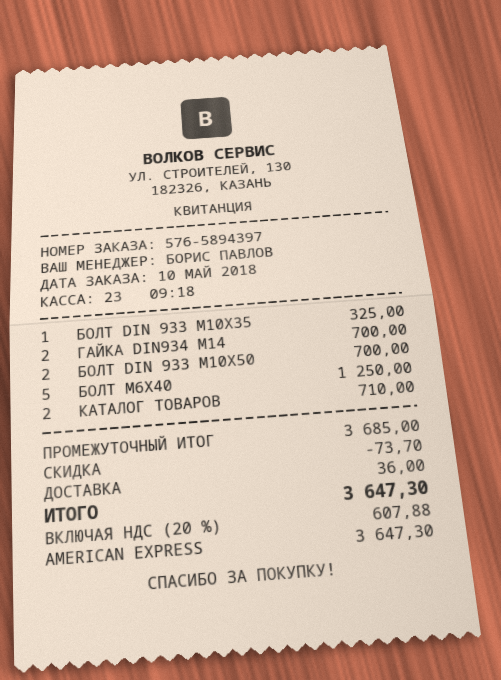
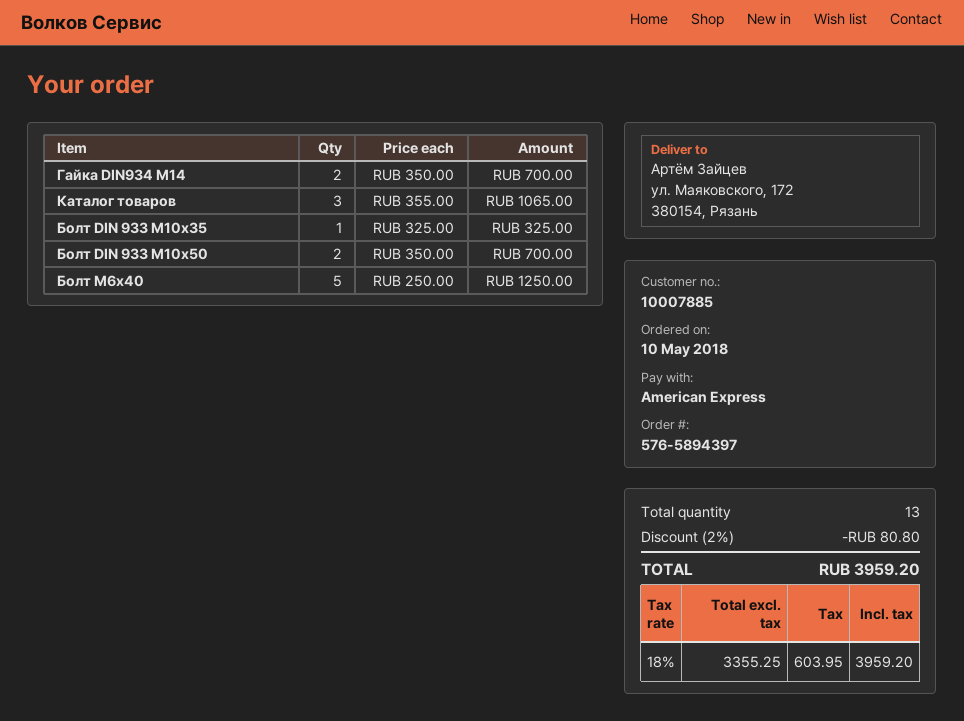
КАТАЛОГ ТОВАРОВ: 2 for 710.00 -> 3 for 1065.00
discount: 73.70 -> 80.80
shipping: 36.00 -> none
tax: 20% = 607.88 -> 18% = 603.95
total: 3647.30 -> 3959.20

